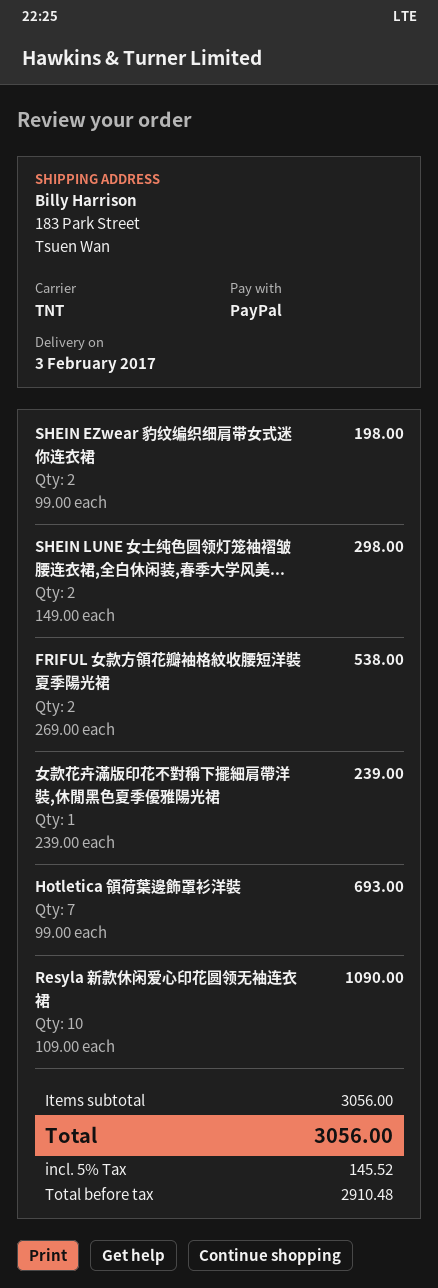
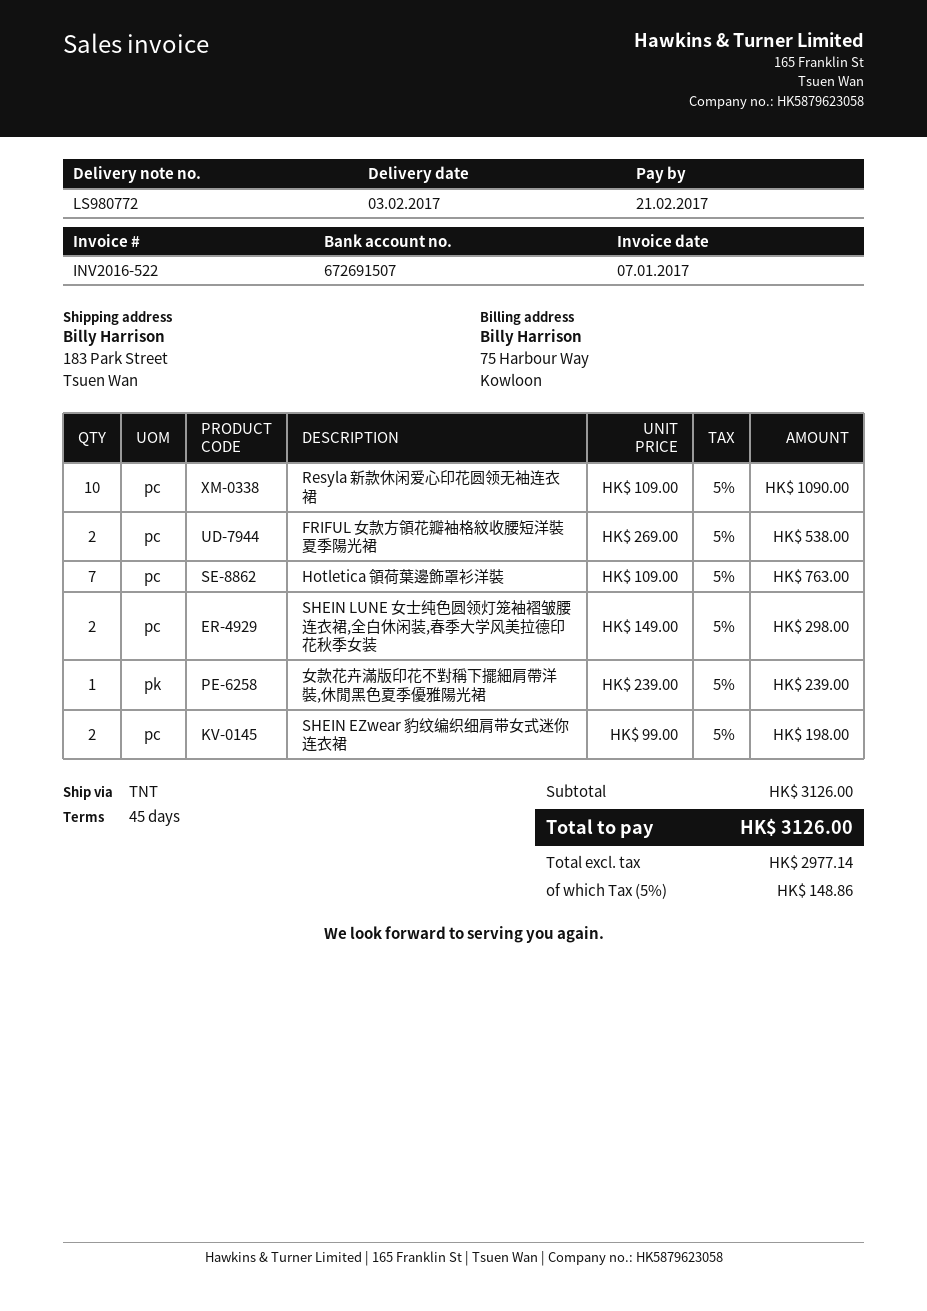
Hotletica 領荷葉邊飾罩衫洋裝: 7 x 99.00 = 693.00 -> 7 x 109.00 = 763.00
subtotal: 3056.00 -> 3126.00
net: 2910.48 -> 2977.14
tax: 5% = 145.52 -> 5% = 148.86
total: 3056.00 -> 3126.00

